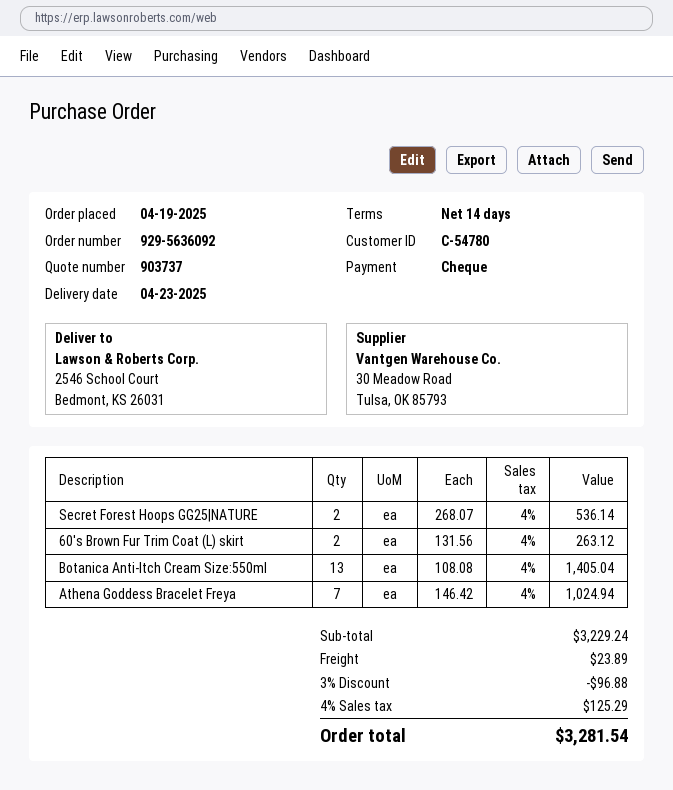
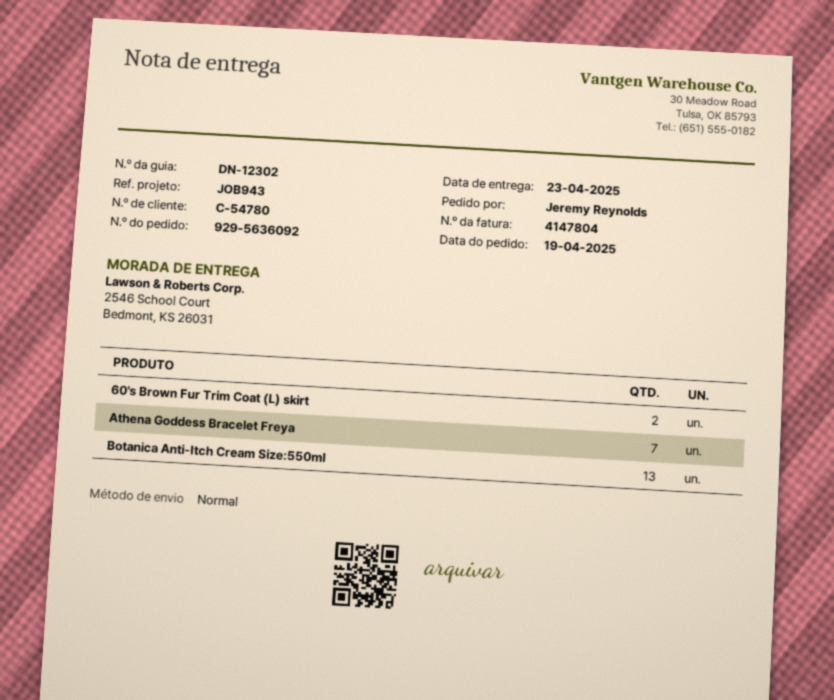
Secret Forest Hoops GG25|NATURE: 2 -> none

